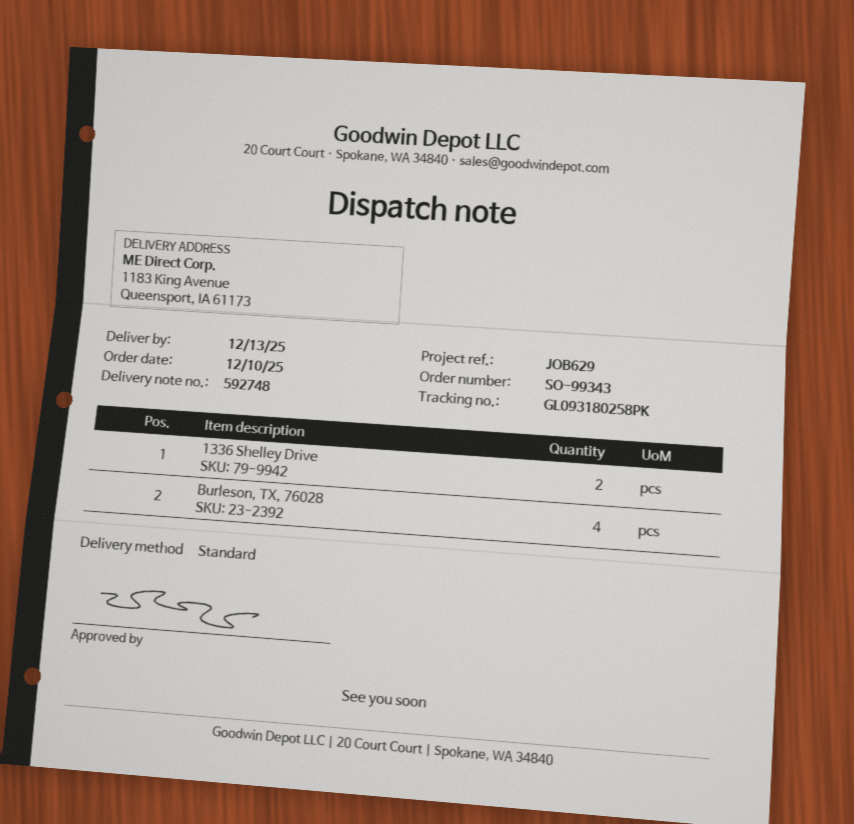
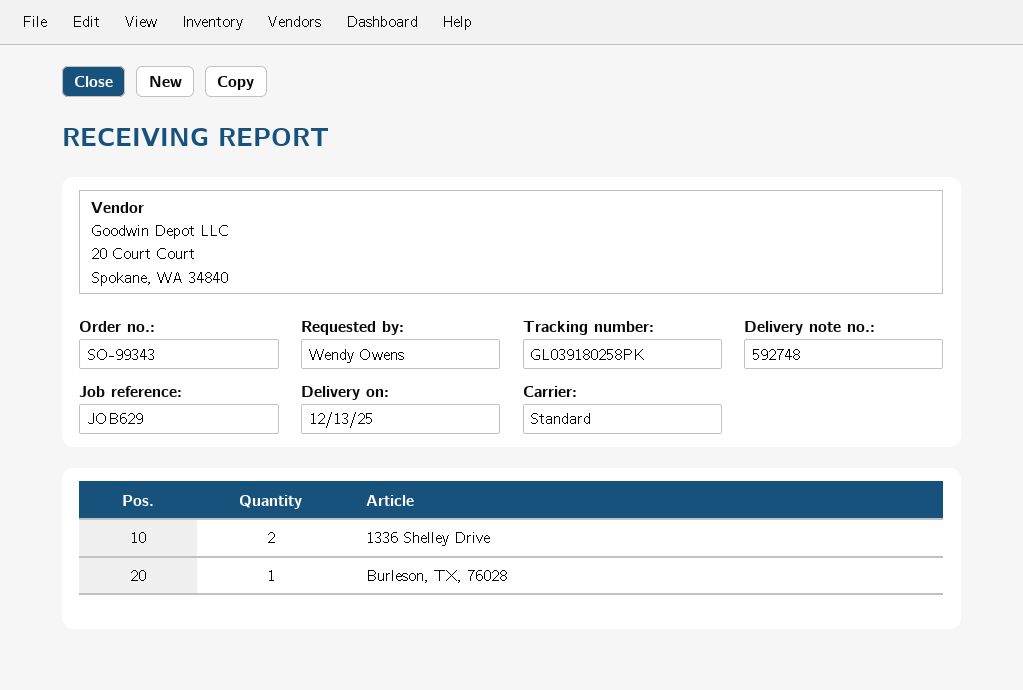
tracking number: GL093180258PK -> GL039180258PK
Burleson, TX, 76028: 4 -> 1

